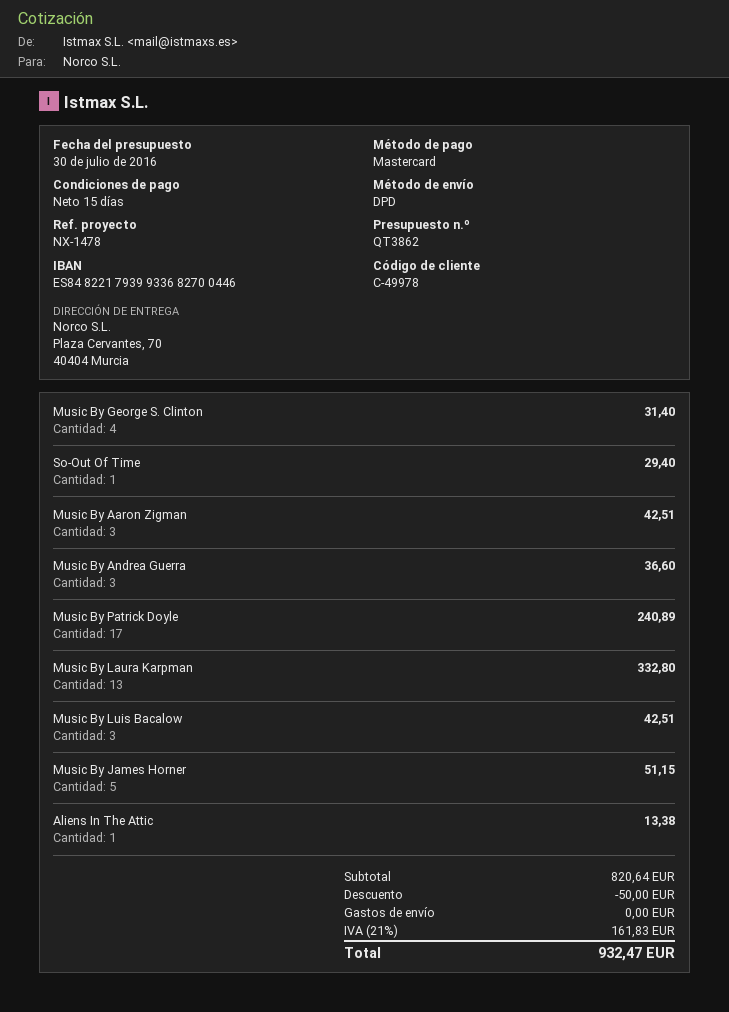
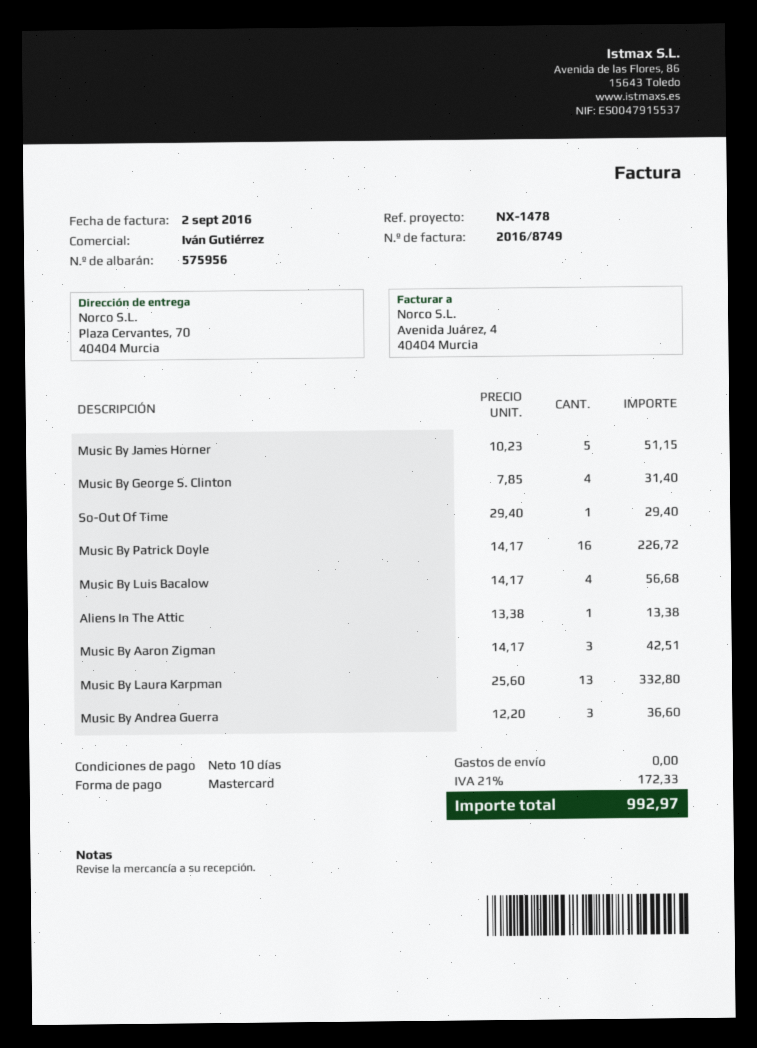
payment terms: 15 days -> 10 days
Music By Patrick Doyle: 17 for 240.89 -> 16 for 226.72
Music By Luis Bacalow: 3 for 42.51 -> 4 for 56.68
discount: 50.00 -> none
tax: 21% = 161.83 -> 21% = 172.33
total: 932.47 -> 992.97

